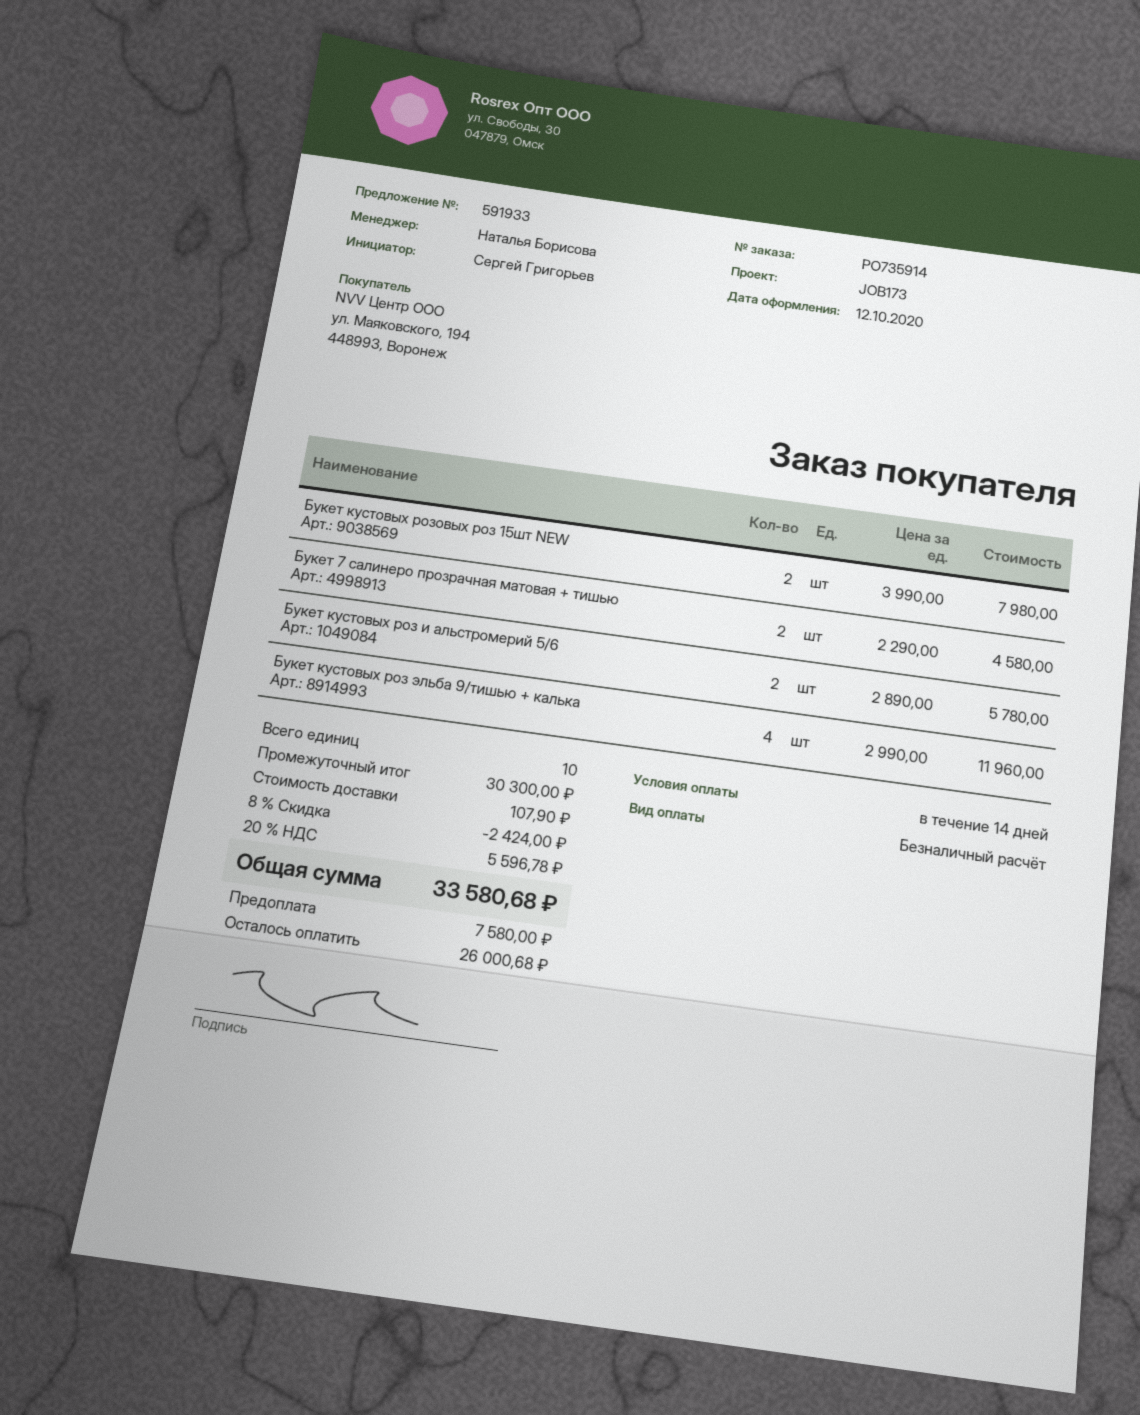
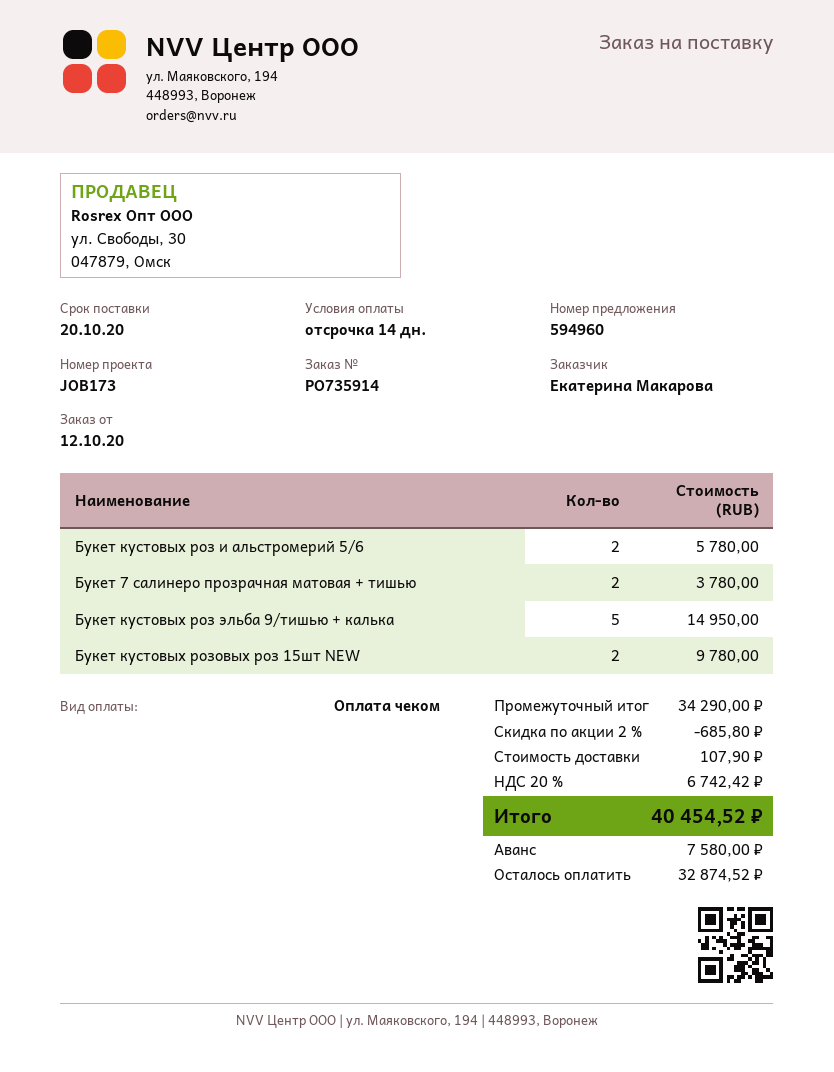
quote number: 591933 -> 594960
ordered by: Сергей Григорьев -> Екатерина Макарова
payment method: bank transfer -> cheque
Букет кустовых розовых роз 15шт NEW: 2 for 7980.00 -> 2 for 9780.00
Букет 7 салинеро прозрачная матовая + тишью: 2 for 4580.00 -> 2 for 3780.00
Букет кустовых роз эльба 9/тишью + калька: 4 for 11960.00 -> 5 for 14950.00
subtotal: 30300.00 -> 34290.00
discount: 8% = 2424.00 -> 2% = 685.80
tax: 20% = 5596.78 -> 20% = 6742.42
total: 33580.68 -> 40454.52
balance: 26000.68 -> 32874.52

